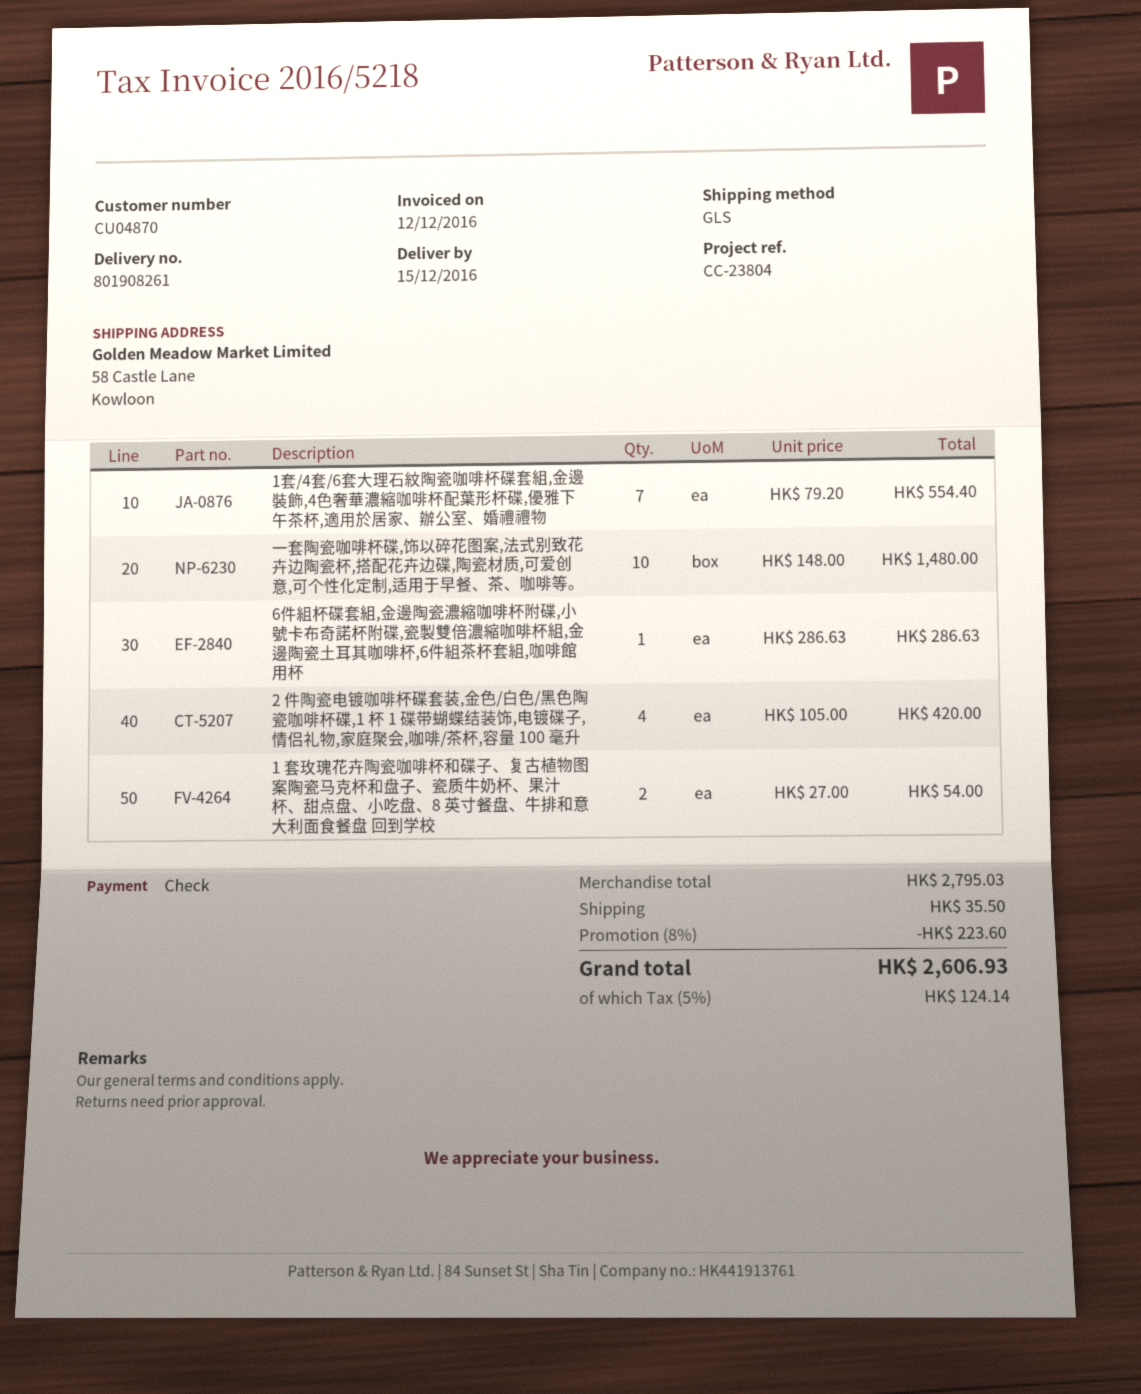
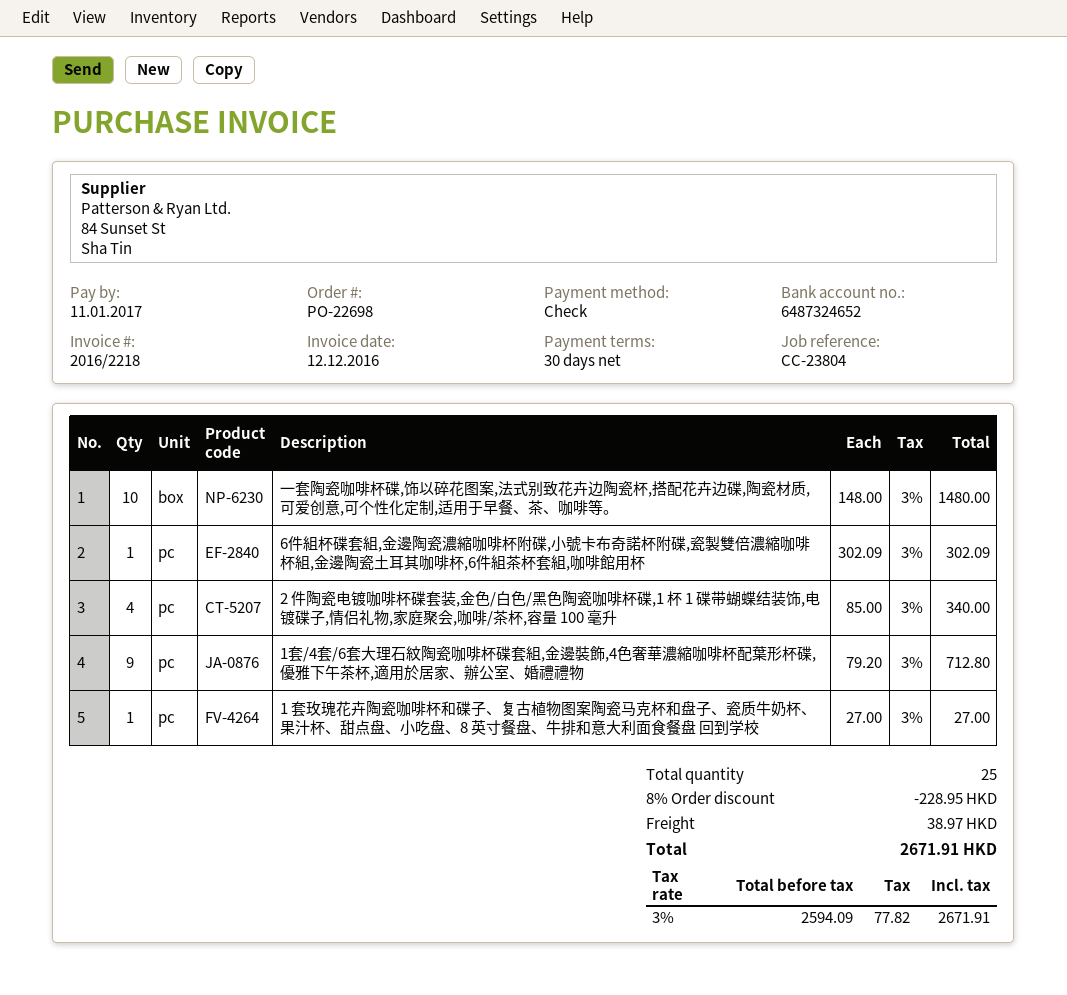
invoice number: 2016/5218 -> 2016/2218
1套/4套/6套大理石紋陶瓷咖啡杯碟套組,金邊裝飾,4色奢華濃縮咖啡杯配葉形杯碟,優雅下午茶杯,適用於居家、辦公室、婚禮禮物: 7 x 79.20 = 554.40 -> 9 x 79.20 = 712.80
6件組杯碟套組,金邊陶瓷濃縮咖啡杯附碟,小號卡布奇諾杯附碟,瓷製雙倍濃縮咖啡杯組,金邊陶瓷土耳其咖啡杯,6件組茶杯套組,咖啡館用杯: 1 x 286.63 = 286.63 -> 1 x 302.09 = 302.09
2 件陶瓷电镀咖啡杯碟套装,金色/白色/黑色陶瓷咖啡杯碟,1 杯 1 碟带蝴蝶结装饰,电镀碟子,情侣礼物,家庭聚会,咖啡/茶杯,容量 100 毫升: 4 x 105.00 = 420.00 -> 4 x 85.00 = 340.00
1 套玫瑰花卉陶瓷咖啡杯和碟子、复古植物图案陶瓷马克杯和盘子、瓷质牛奶杯、果汁杯、甜点盘、小吃盘、8 英寸餐盘、牛排和意大利面食餐盘 回到学校: 2 x 27.00 = 54.00 -> 1 x 27.00 = 27.00
discount: 8% = 223.60 -> 8% = 228.95
shipping: 35.50 -> 38.97
tax: 5% = 124.14 -> 3% = 77.82
total: 2606.93 -> 2671.91

